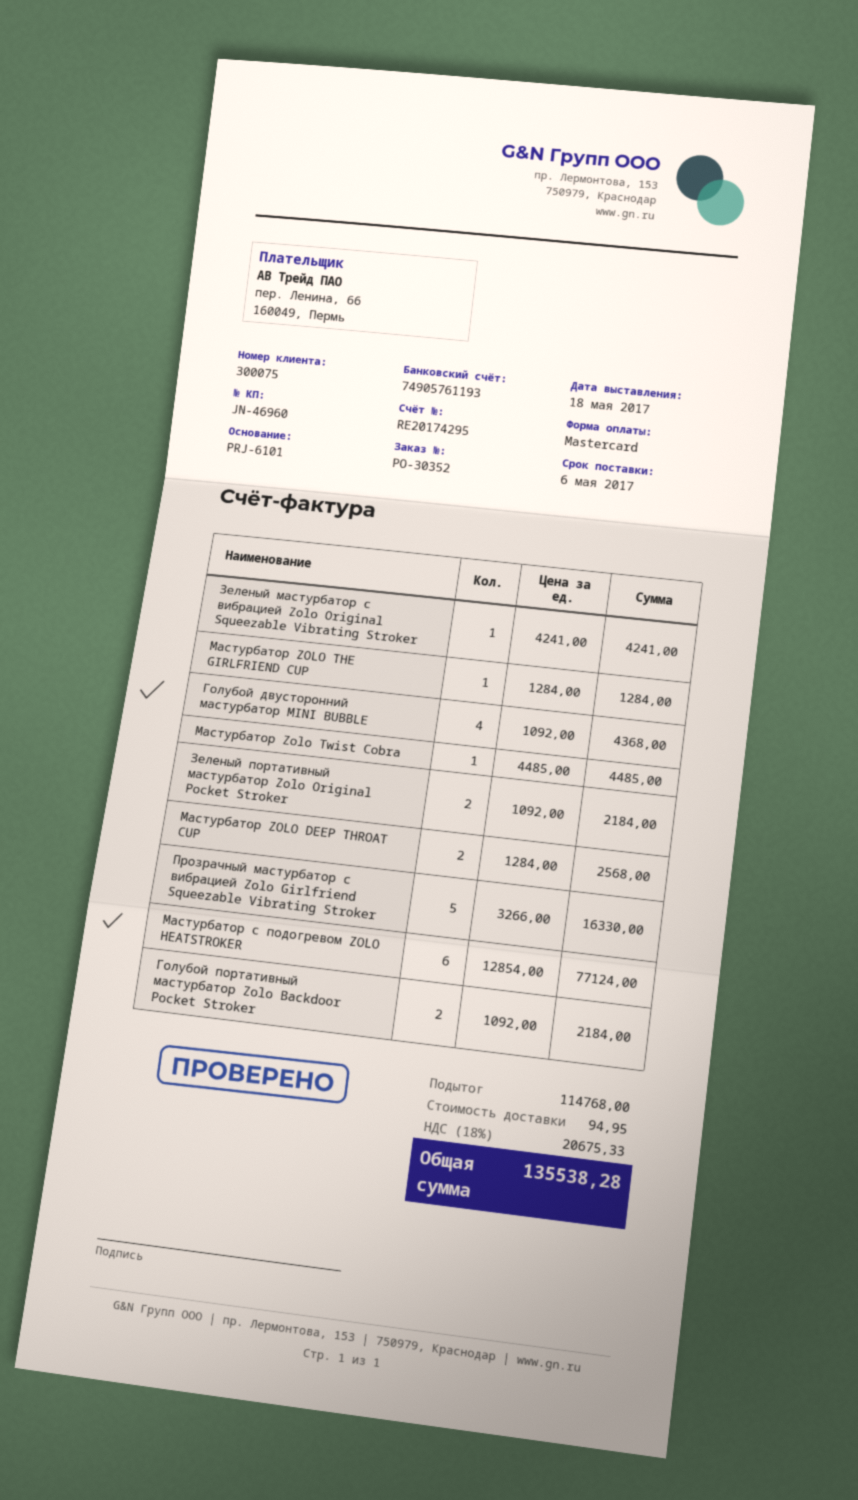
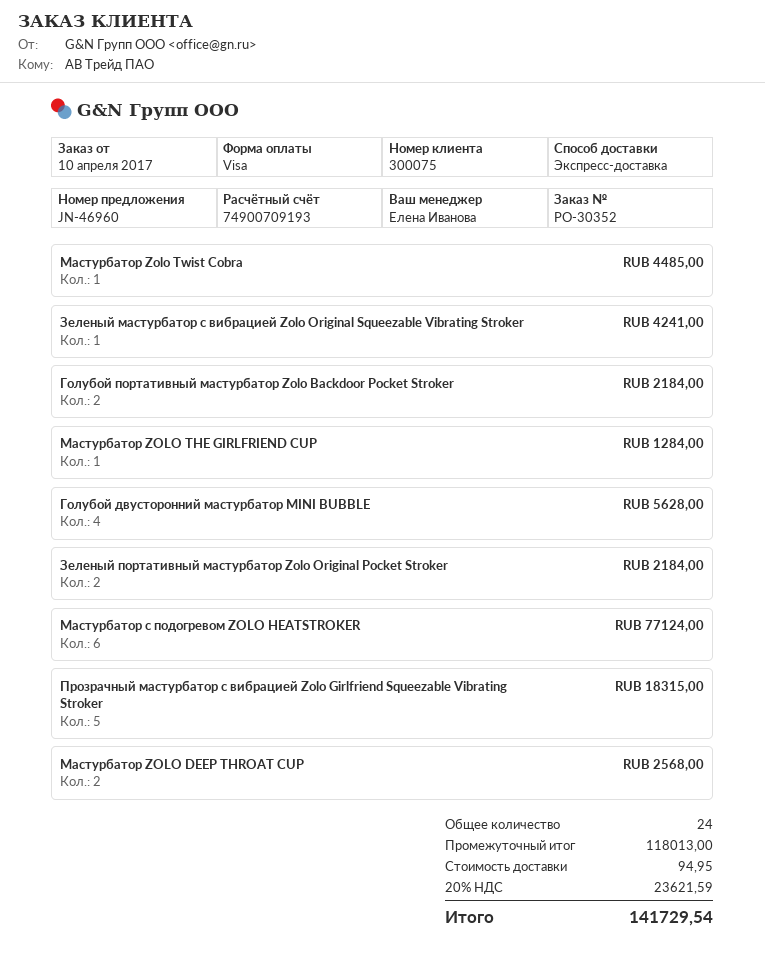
payment method: Mastercard -> Visa
bank account: 74905761193 -> 74900709193
Голубой двусторонний мастурбатор MINI BUBBLE: 4 for 4368.00 -> 4 for 5628.00
Прозрачный мастурбатор с вибрацией Zolo Girlfriend Squeezable Vibrating Stroker: 5 for 16330.00 -> 5 for 18315.00
subtotal: 114768.00 -> 118013.00
tax: 18% = 20675.33 -> 20% = 23621.59
total: 135538.28 -> 141729.54

